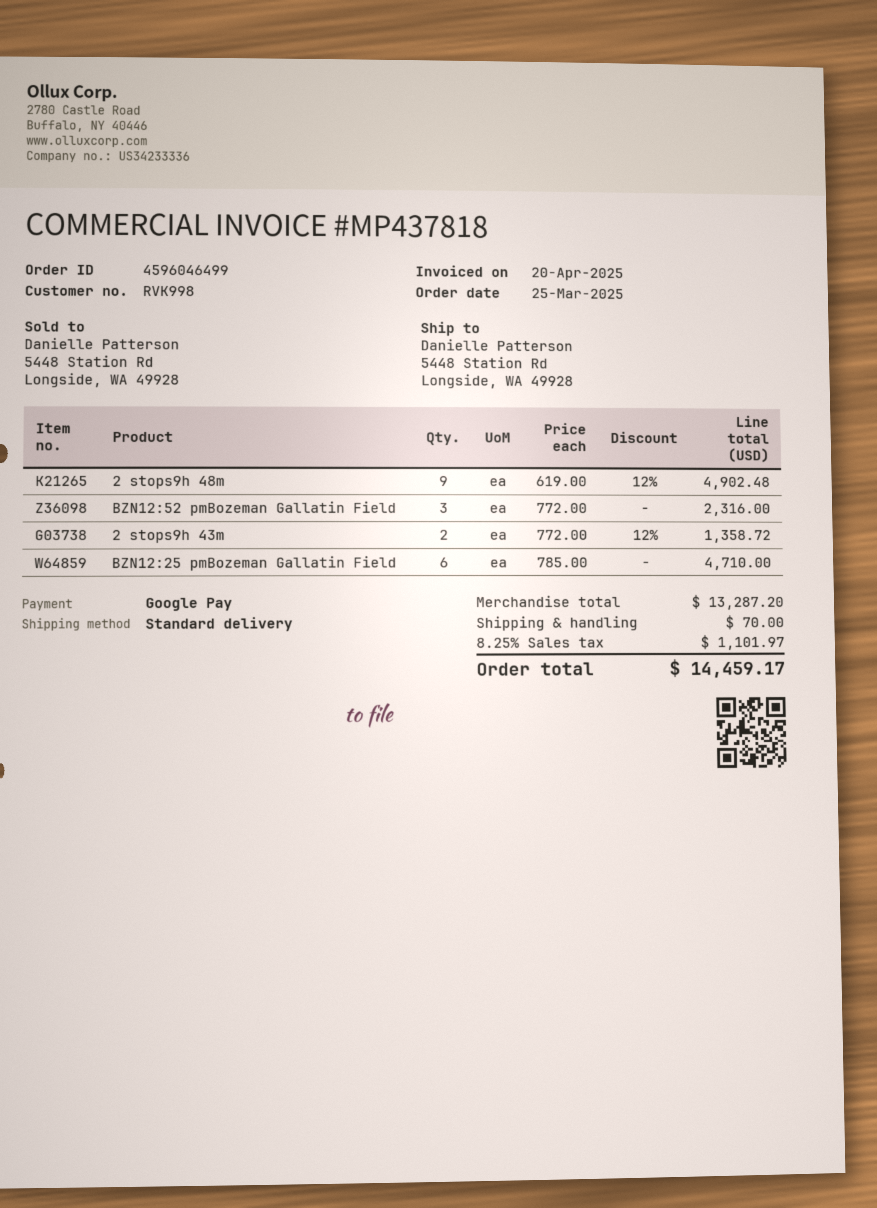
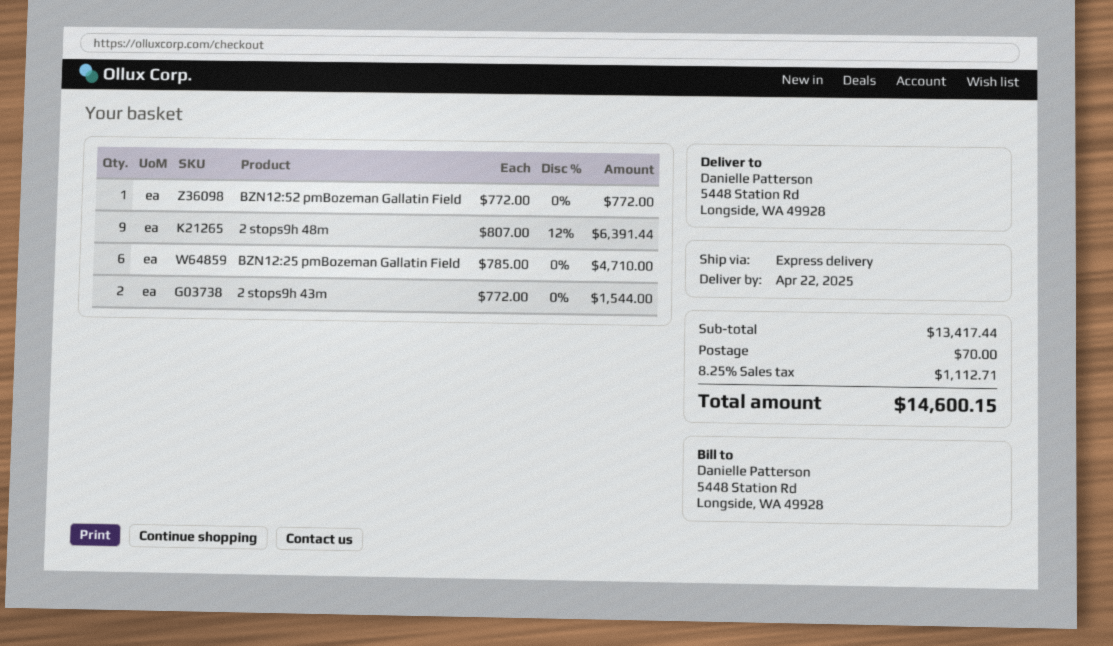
shipping method: standard -> express
2 stops9h 48m: 9 x 619.00 - 12% = 4902.48 -> 9 x 807.00 - 12% = 6391.44
BZN12:52 pmBozeman Gallatin Field: 3 x 772.00 = 2316.00 -> 1 x 772.00 = 772.00
2 stops9h 43m: 2 x 772.00 - 12% = 1358.72 -> 2 x 772.00 = 1544.00
subtotal: 13287.20 -> 13417.44
tax: 8.25% = 1101.97 -> 8.25% = 1112.71
total: 14459.17 -> 14600.15

